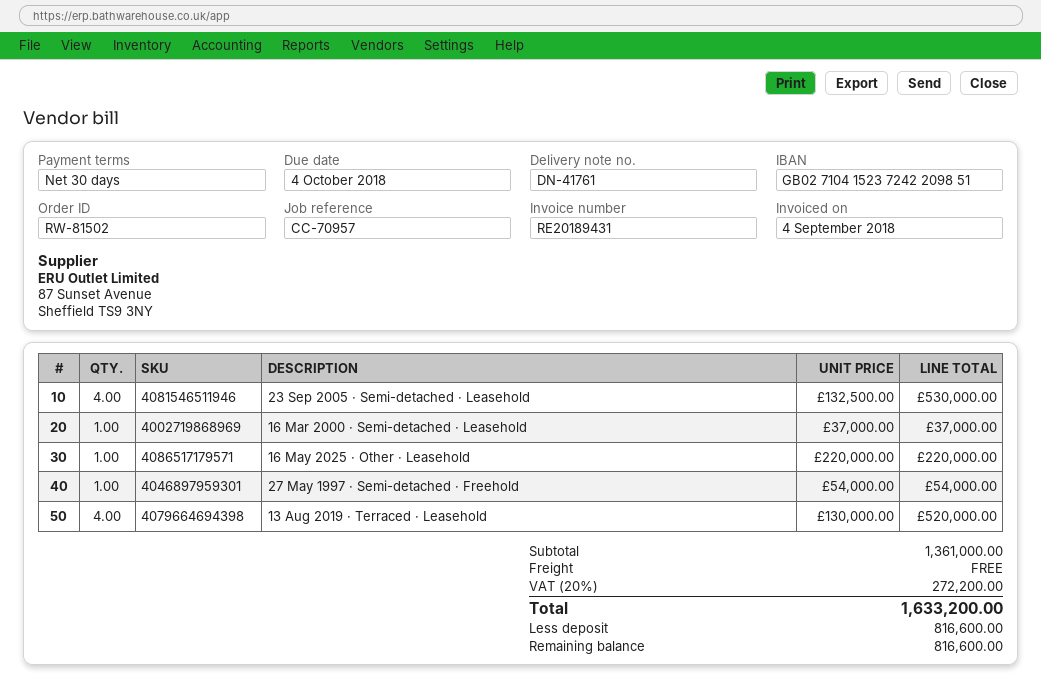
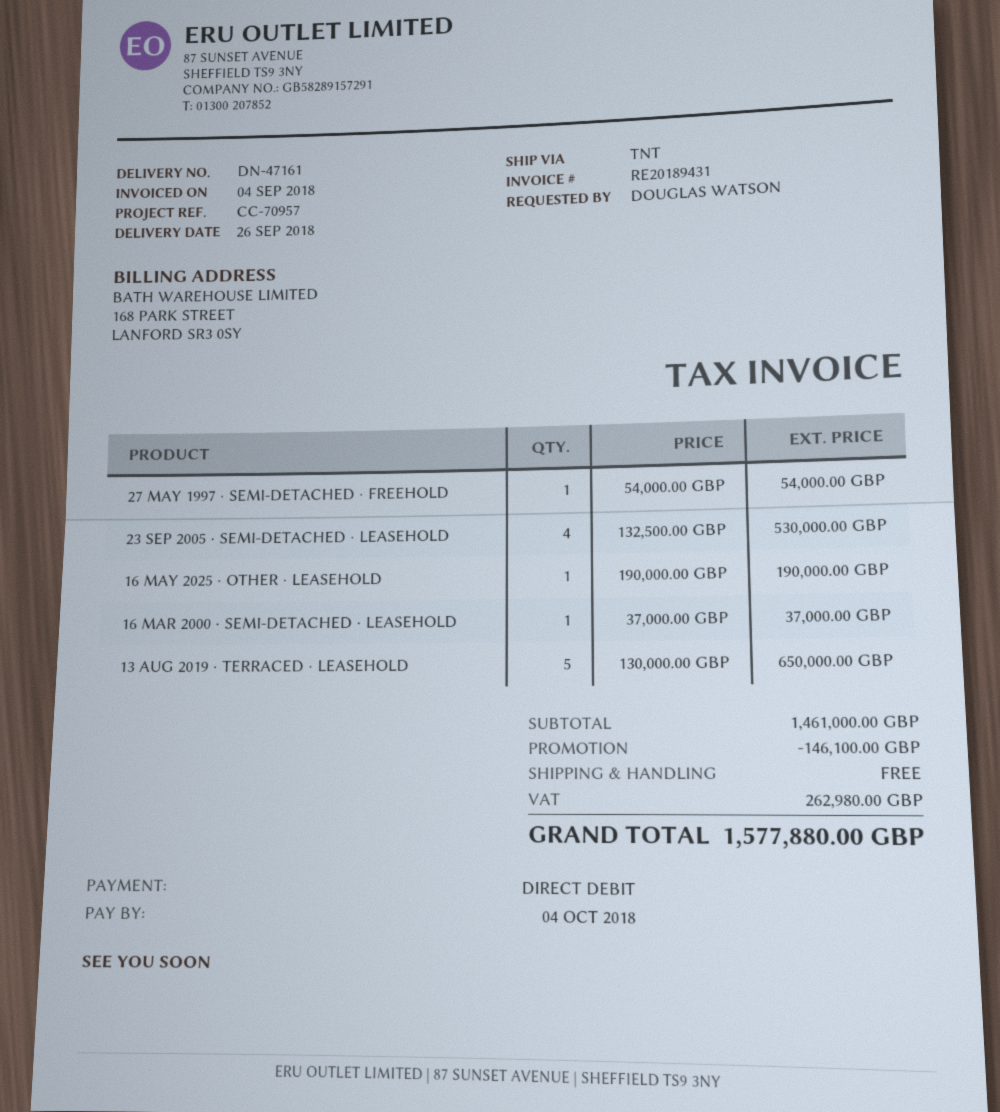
delivery note number: DN-41761 -> DN-47161
16 May 2025 · Other · Leasehold: 1 x 220000.00 = 220000.00 -> 1 x 190000.00 = 190000.00
13 Aug 2019 · Terraced · Leasehold: 4 x 130000.00 = 520000.00 -> 5 x 130000.00 = 650000.00
subtotal: 1361000.00 -> 1461000.00
discount: none -> 146100.00
tax: 272200.00 -> 262980.00
total: 1633200.00 -> 1577880.00

